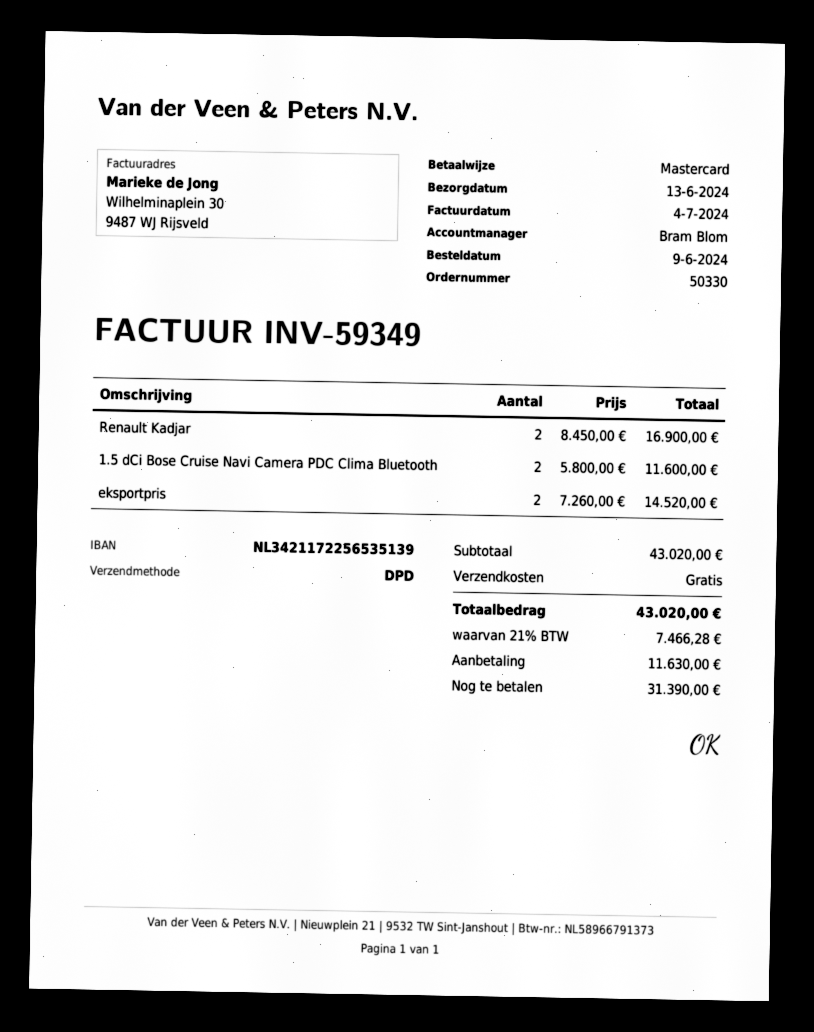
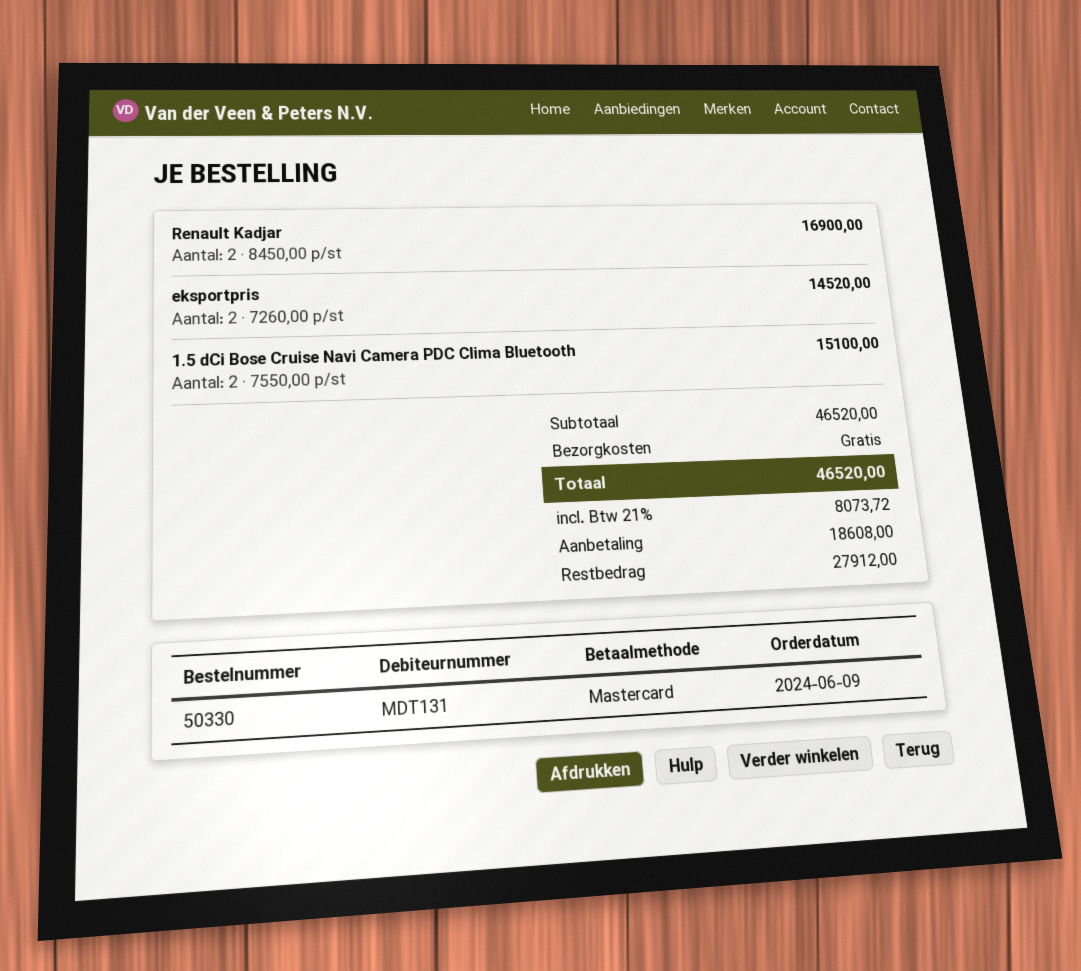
1.5 dCi Bose Cruise Navi Camera PDC Clima Bluetooth: 2 x 5800.00 = 11600.00 -> 2 x 7550.00 = 15100.00
subtotal: 43020.00 -> 46520.00
tax: 21% = 7466.28 -> 21% = 8073.72
total: 43020.00 -> 46520.00
deposit: 11630.00 -> 18608.00
balance: 31390.00 -> 27912.00

